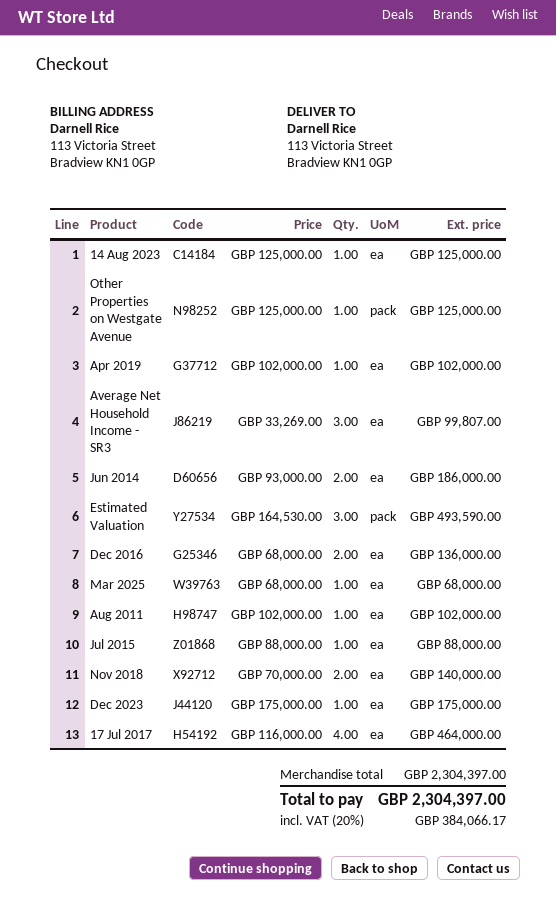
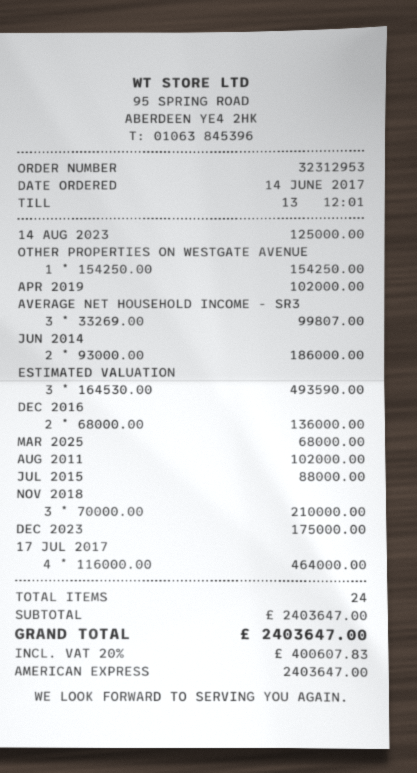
Other Properties on Westgate Avenue: 1 x 125000.00 = 125000.00 -> 1 x 154250.00 = 154250.00
Nov 2018: 2 x 70000.00 = 140000.00 -> 3 x 70000.00 = 210000.00
subtotal: 2304397.00 -> 2403647.00
tax: 20% = 384066.17 -> 20% = 400607.83
total: 2304397.00 -> 2403647.00

